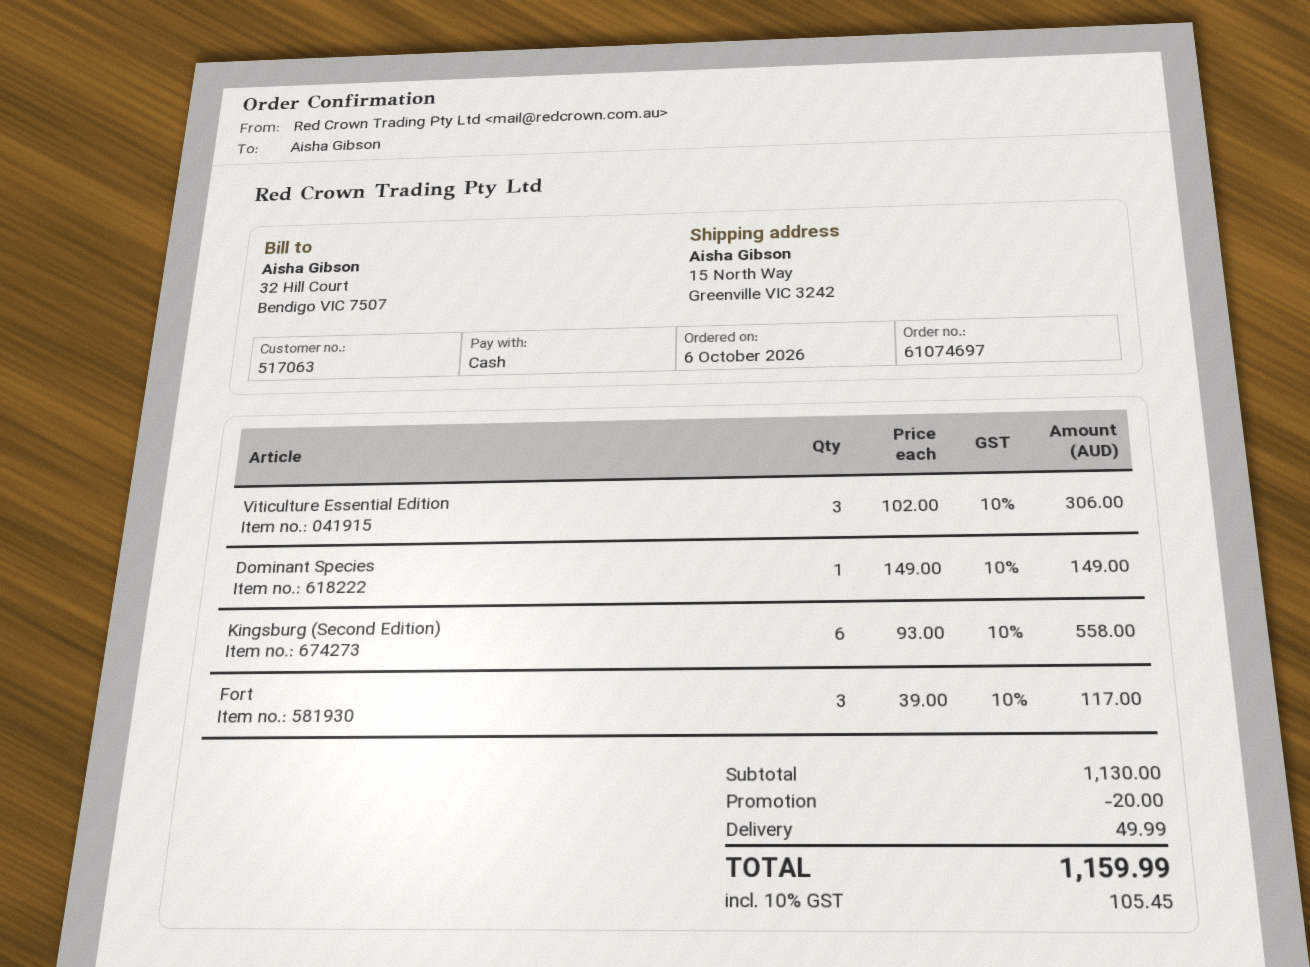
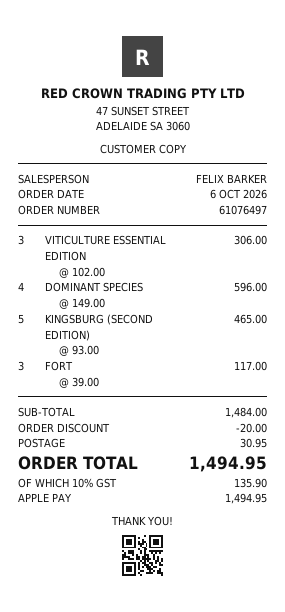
order number: 61074697 -> 61076497
payment method: cash -> Apple Pay
Dominant Species: 1 x 149.00 = 149.00 -> 4 x 149.00 = 596.00
Kingsburg (Second Edition): 6 x 93.00 = 558.00 -> 5 x 93.00 = 465.00
subtotal: 1130.00 -> 1484.00
shipping: 49.99 -> 30.95
tax: 10% = 105.45 -> 10% = 135.90
total: 1159.99 -> 1494.95

